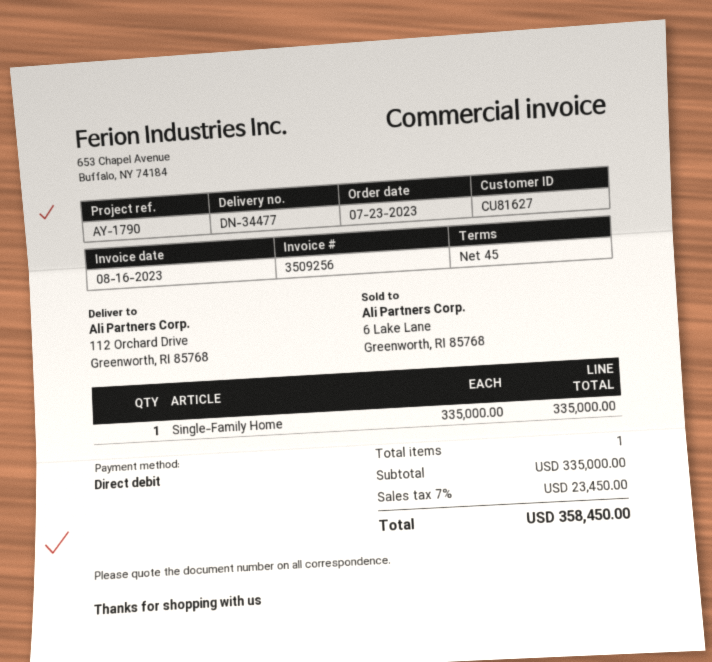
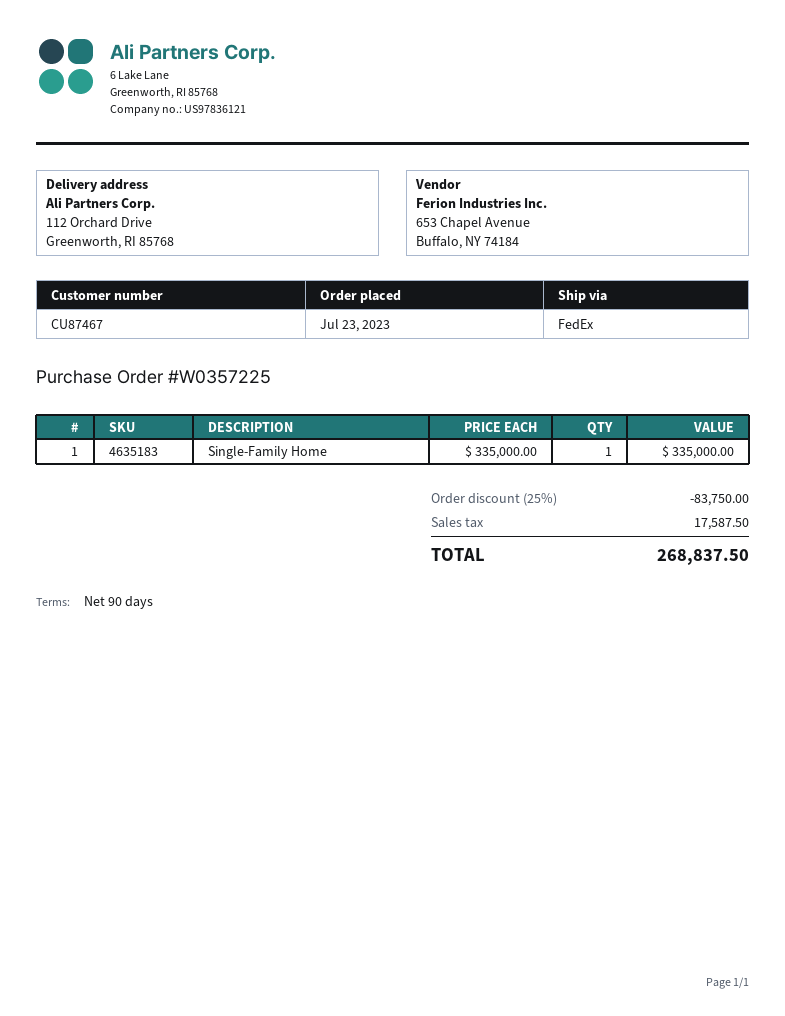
payment terms: 45 days -> 90 days
customer number: CU81627 -> CU87467
discount: none -> 25% = 83750.00
tax: 23450.00 -> 17587.50
total: 358450.00 -> 268837.50

